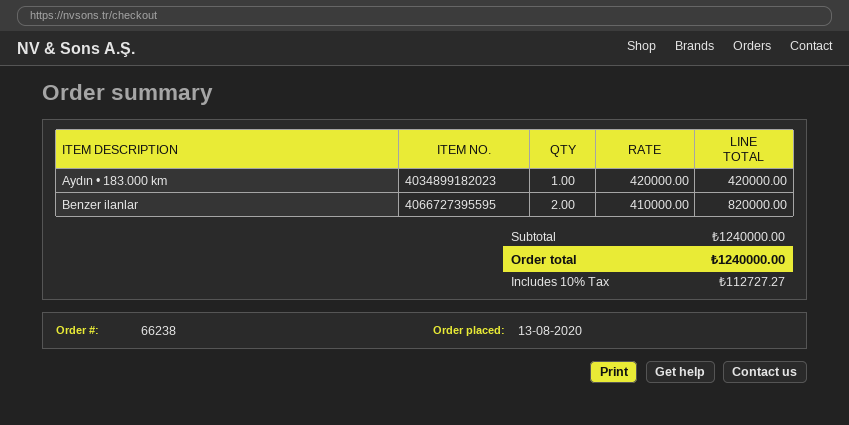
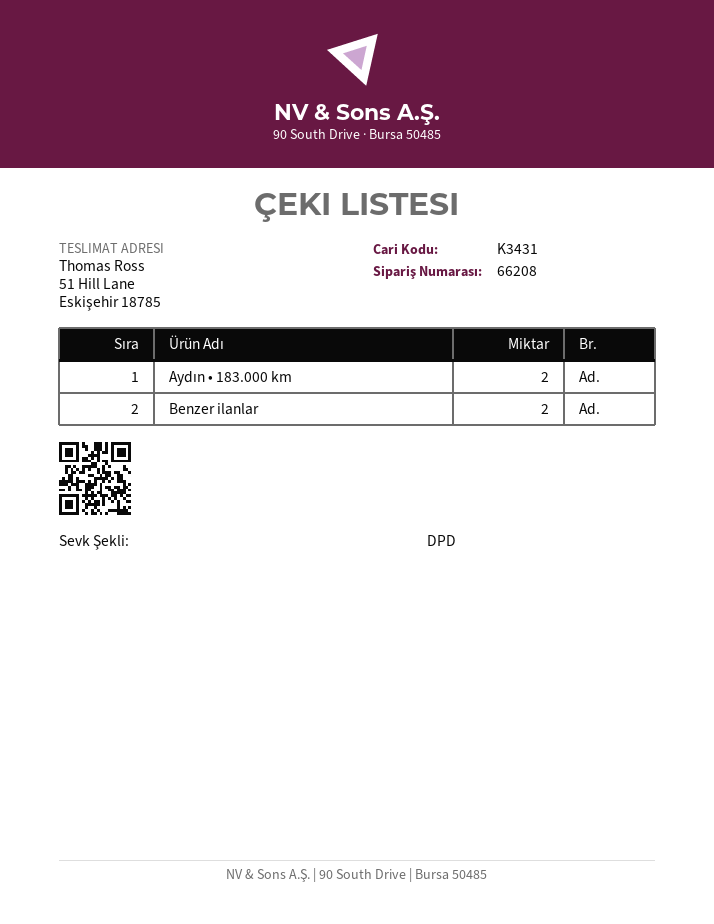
order number: 66238 -> 66208
Aydın • 183.000 km: 1 -> 2

